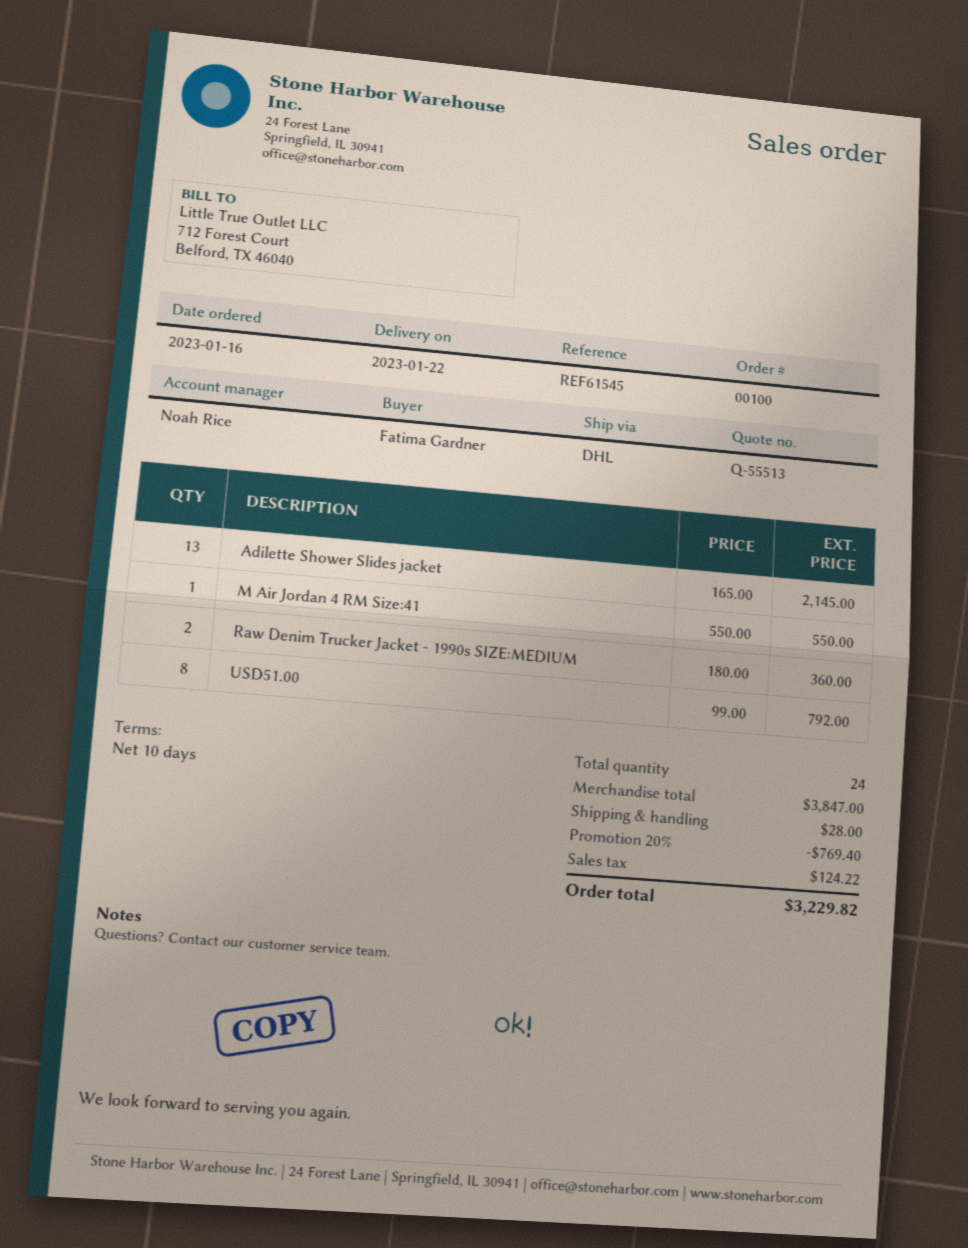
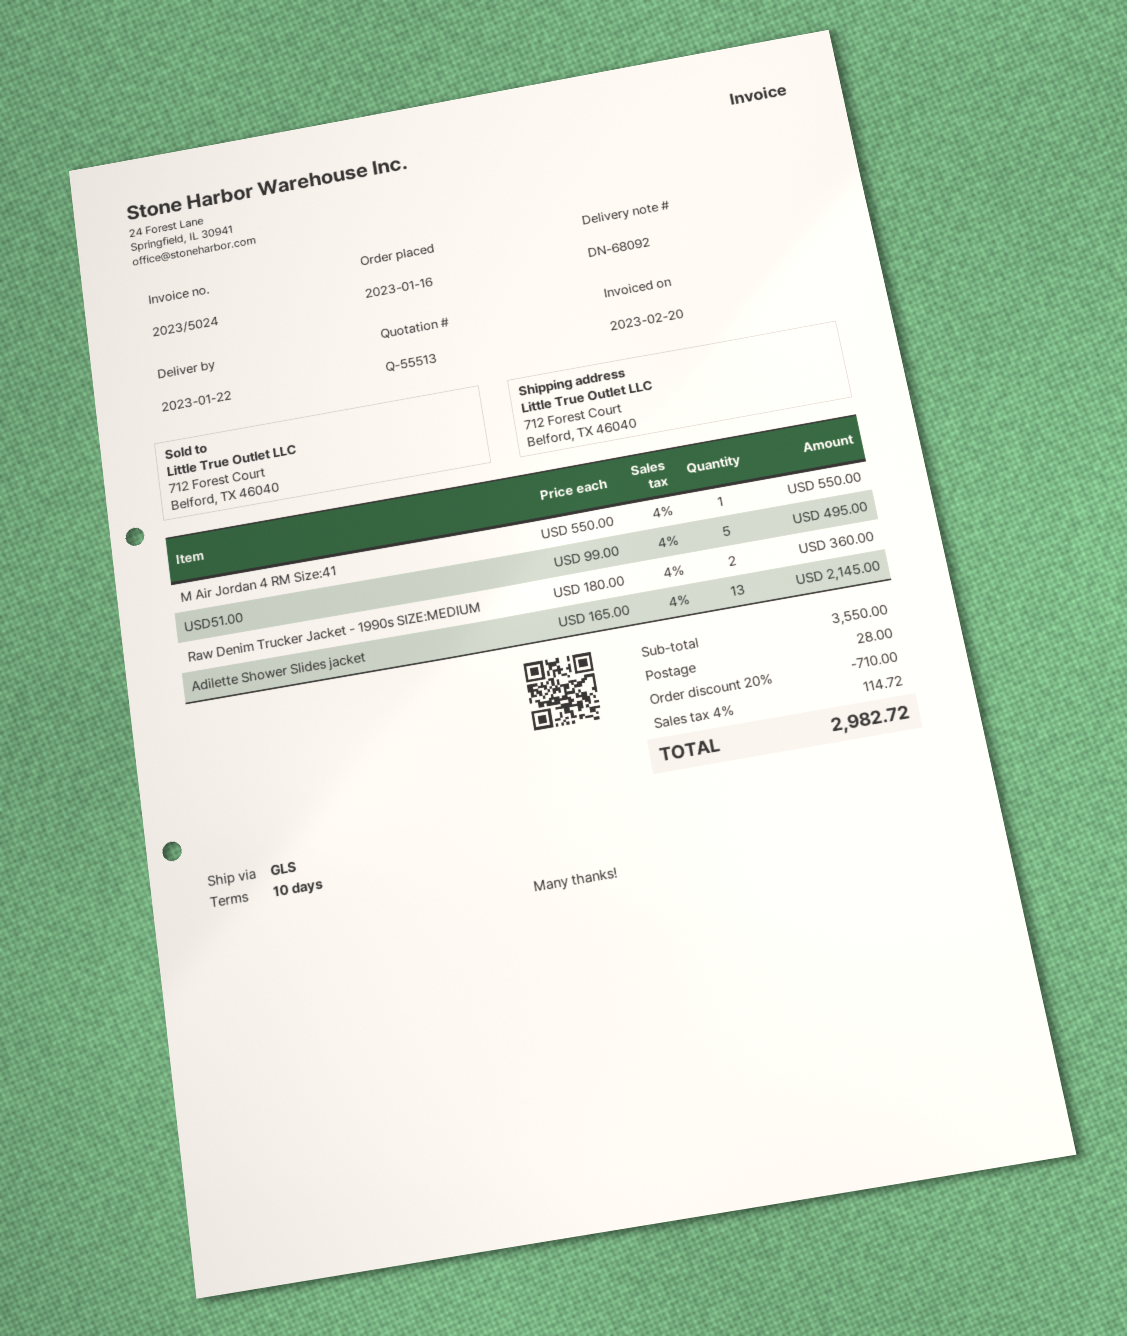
shipping method: DHL -> GLS
USD51.00: 8 x 99.00 = 792.00 -> 5 x 99.00 = 495.00
subtotal: 3847.00 -> 3550.00
discount: 20% = 769.40 -> 20% = 710.00
tax: 124.22 -> 114.72
total: 3229.82 -> 2982.72

